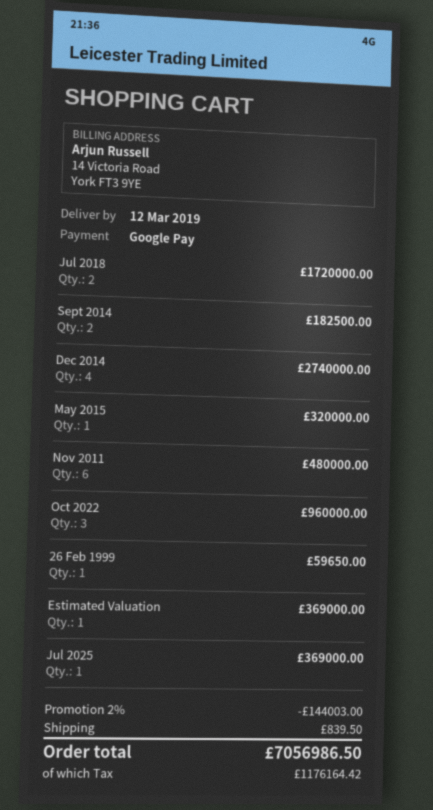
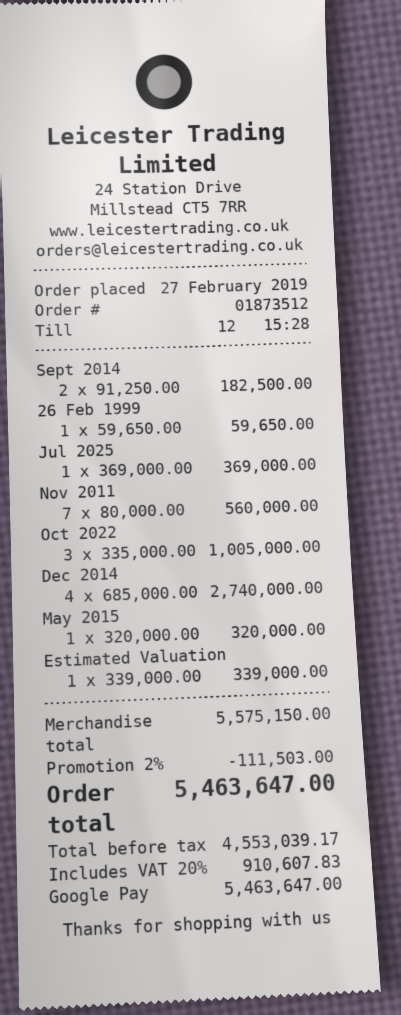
Jul 2018: 2 for 1720000.00 -> none
Nov 2011: 6 for 480000.00 -> 7 for 560000.00
Oct 2022: 3 for 960000.00 -> 3 for 1005000.00
Estimated Valuation: 1 for 369000.00 -> 1 for 339000.00
discount: 2% = 144003.00 -> 2% = 111503.00
shipping: 839.50 -> none
tax: 1176164.42 -> 910607.83
total: 7056986.50 -> 5463647.00

